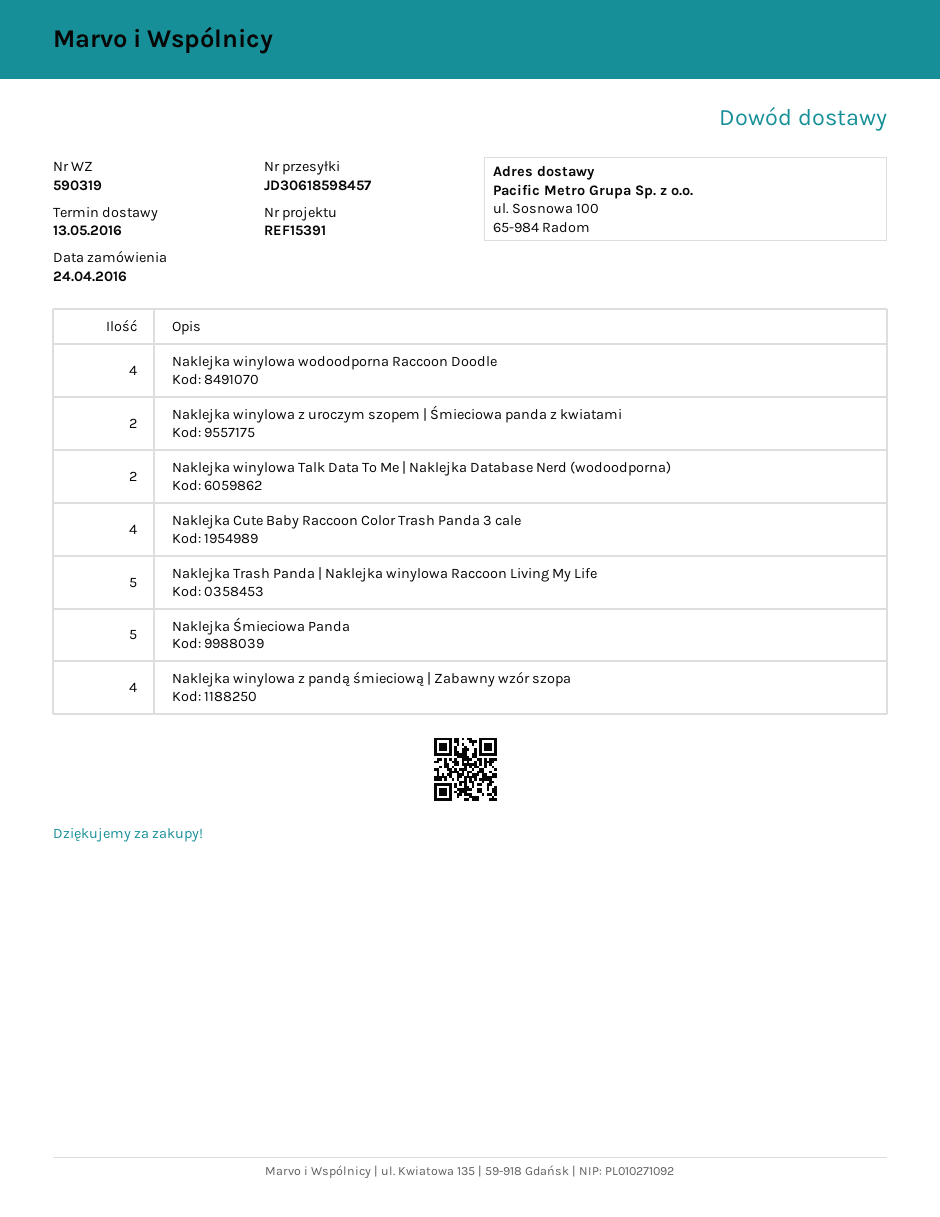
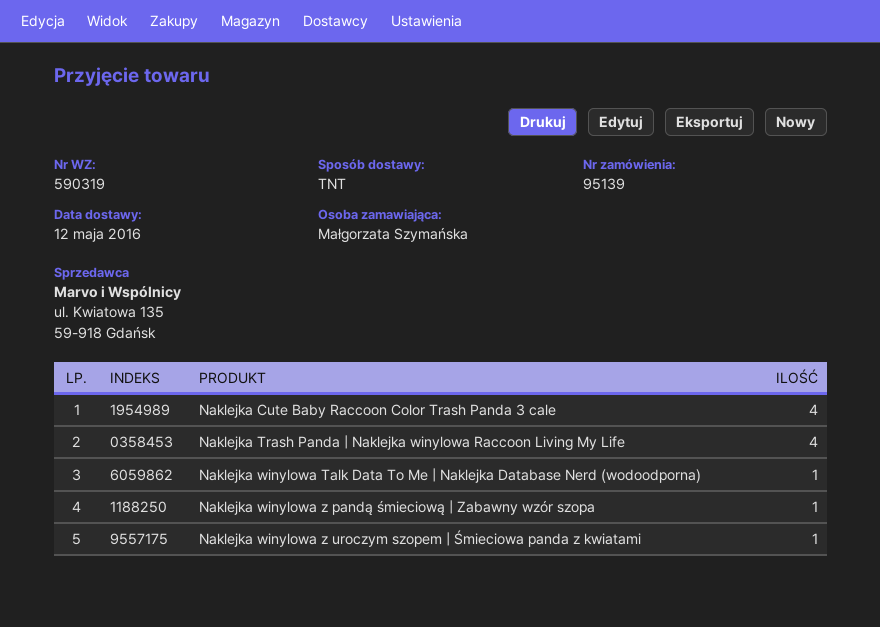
delivery date: 2016-05-13 -> 2016-05-12
Naklejka winylowa wodoodporna Raccoon Doodle: 4 -> none
Naklejka winylowa z uroczym szopem | Śmieciowa panda z kwiatami: 2 -> 1
Naklejka winylowa Talk Data To Me | Naklejka Database Nerd (wodoodporna): 2 -> 1
Naklejka Trash Panda | Naklejka winylowa Raccoon Living My Life: 5 -> 4
Naklejka Śmieciowa Panda: 5 -> none
Naklejka winylowa z pandą śmieciową | Zabawny wzór szopa: 4 -> 1

